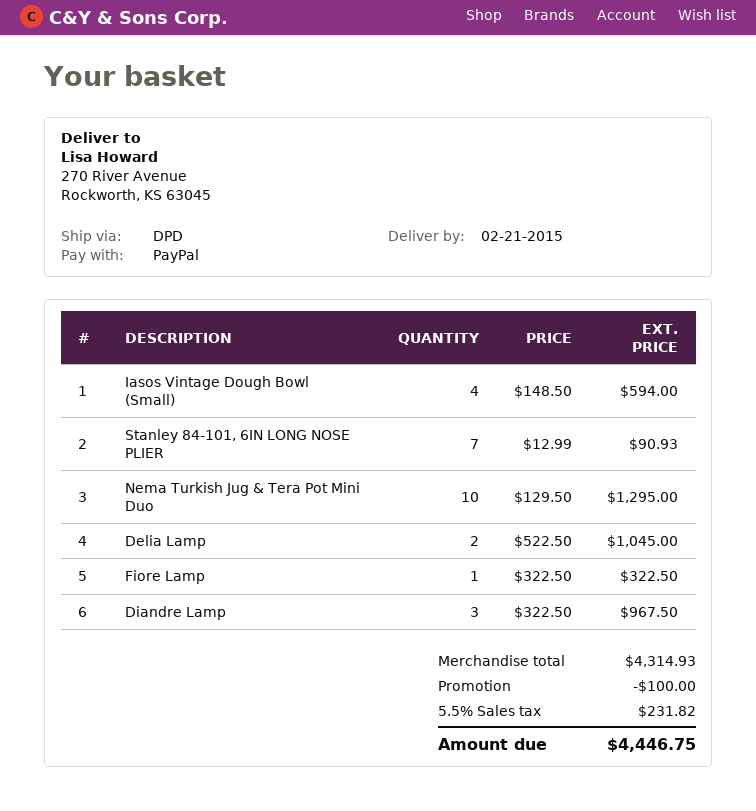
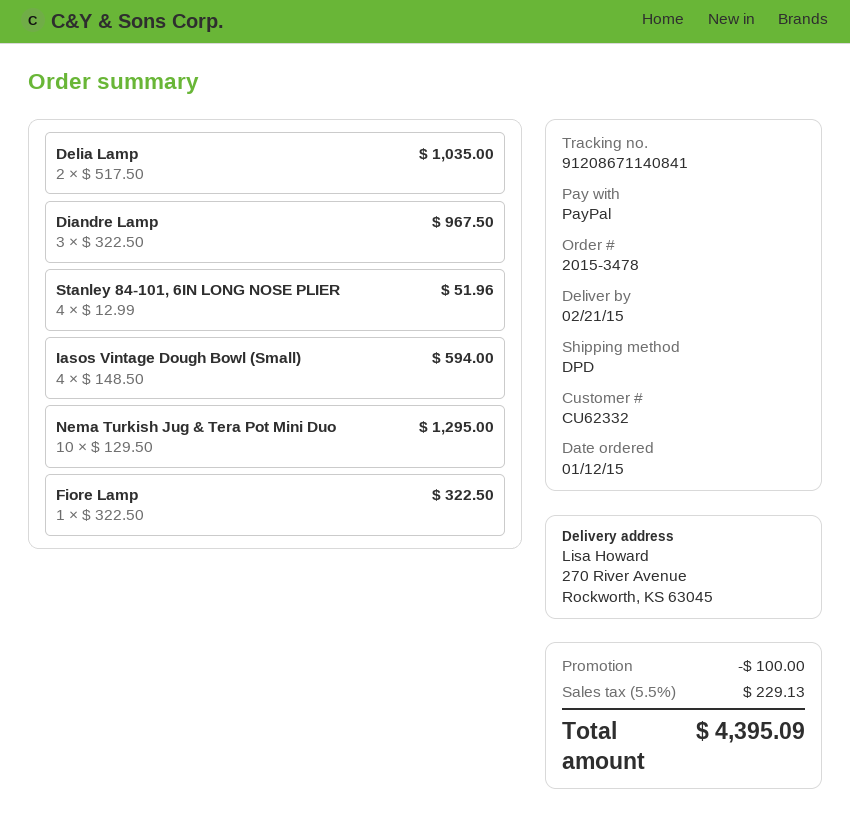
Stanley 84-101, 6IN LONG NOSE PLIER: 7 x 12.99 = 90.93 -> 4 x 12.99 = 51.96
Delia Lamp: 2 x 522.50 = 1045.00 -> 2 x 517.50 = 1035.00
tax: 5.5% = 231.82 -> 5.5% = 229.13
total: 4446.75 -> 4395.09

